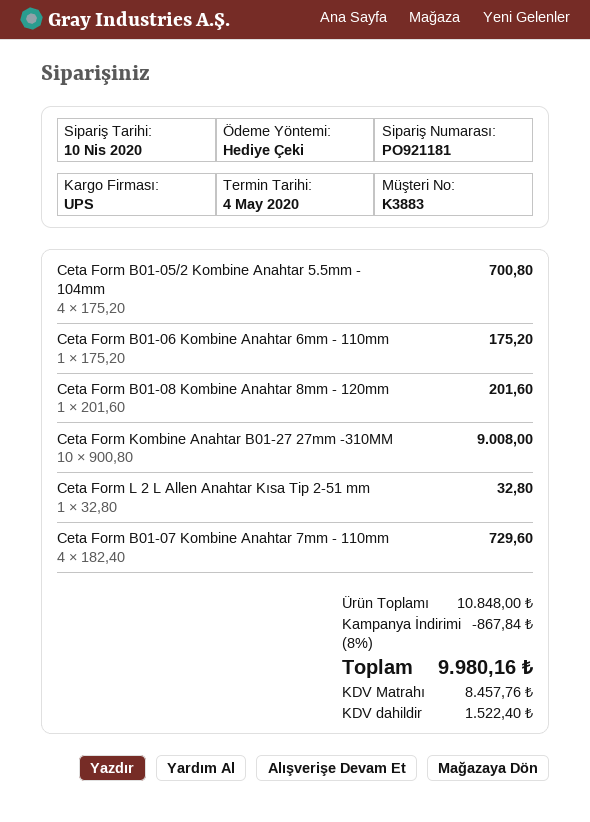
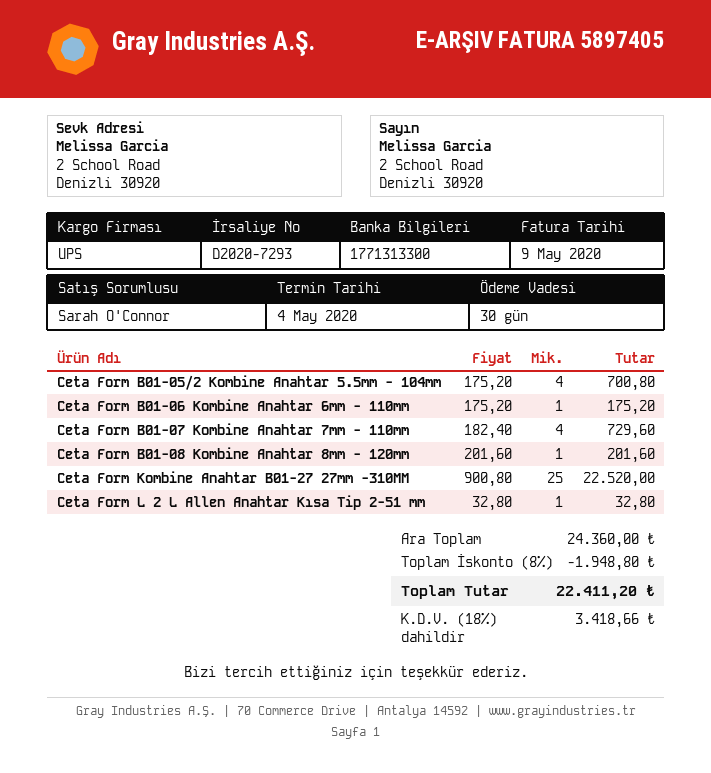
Ceta Form Kombine Anahtar B01-27 27mm -310MM: 10 x 900.80 = 9008.00 -> 25 x 900.80 = 22520.00
subtotal: 10848.00 -> 24360.00
discount: 8% = 867.84 -> 8% = 1948.80
tax: 1522.40 -> 3418.66
total: 9980.16 -> 22411.20

